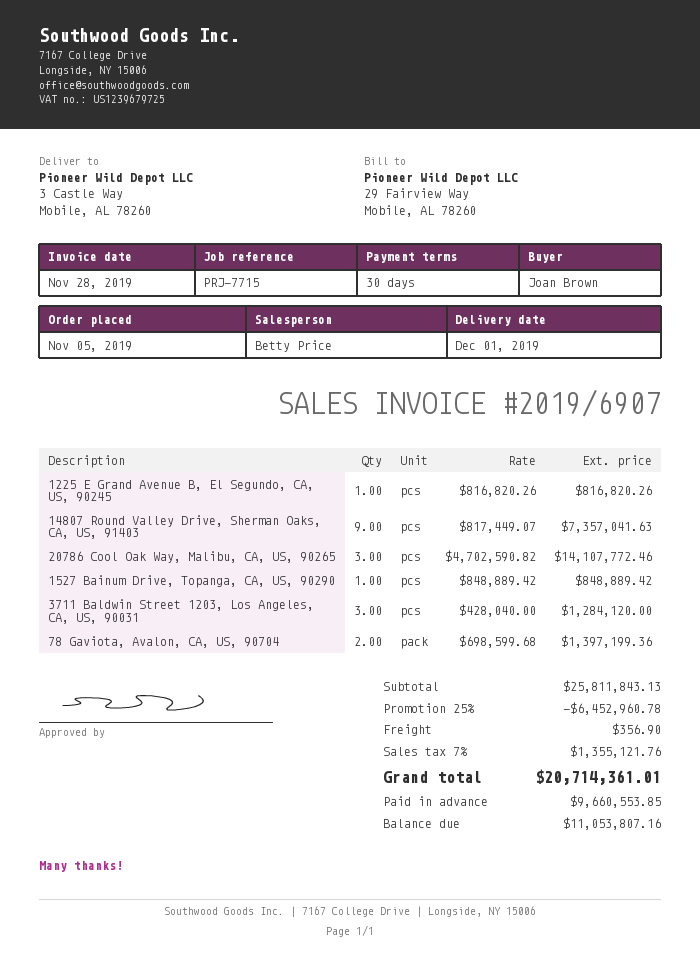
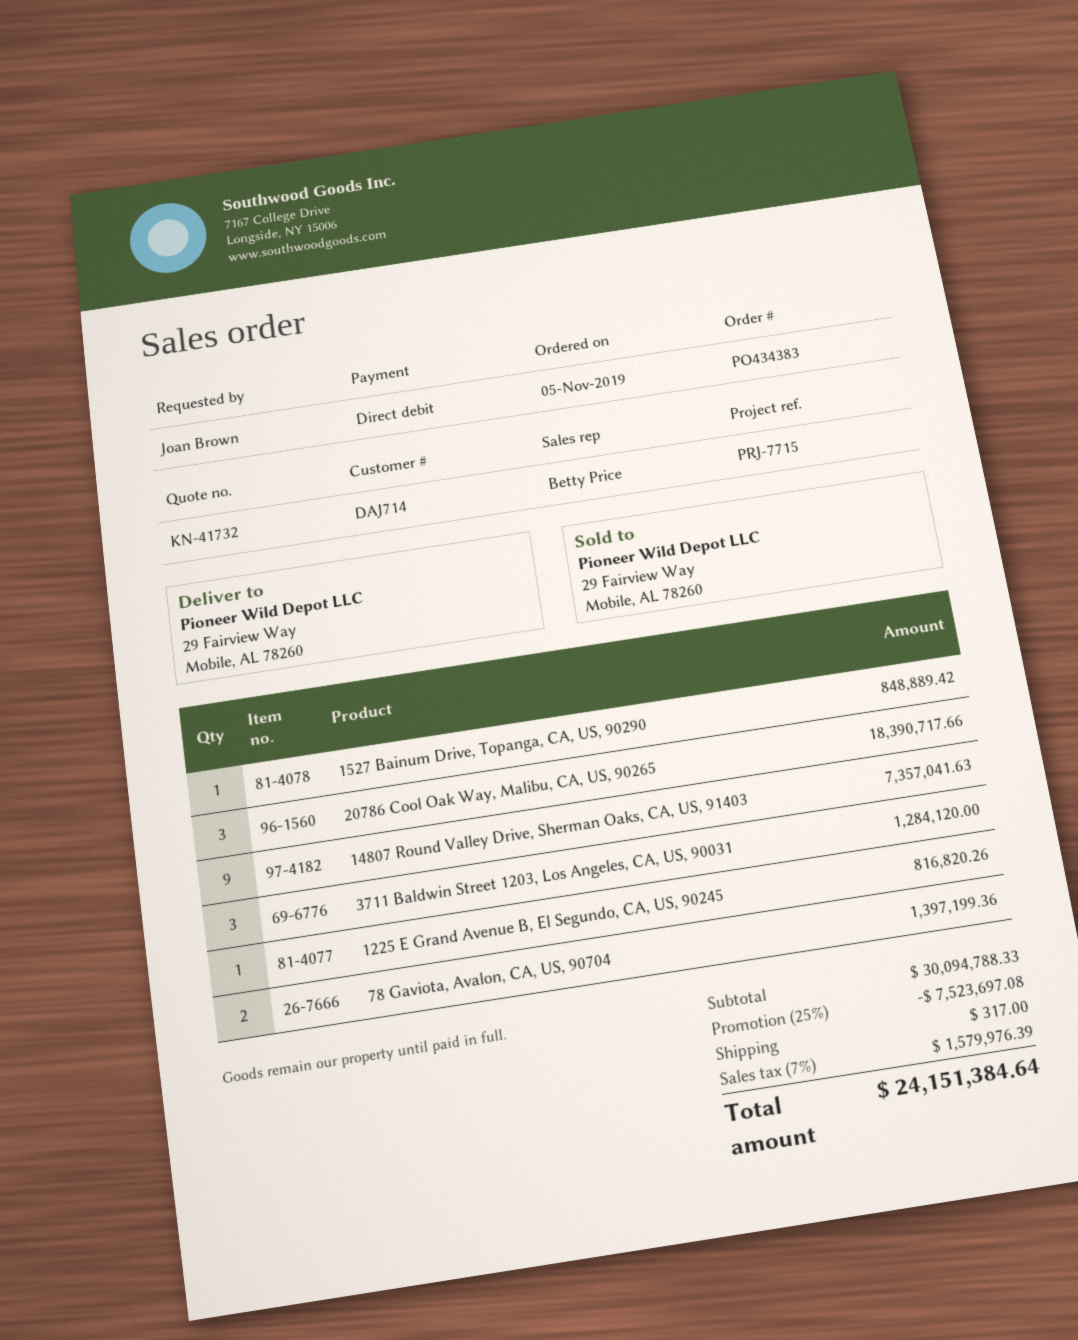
ship to: 3 Castle Way, Mobile, AL 78260 -> 29 Fairview Way, Mobile, AL 78260
20786 Cool Oak Way, Malibu, CA, US, 90265: 3 for 14107772.46 -> 3 for 18390717.66
subtotal: 25811843.13 -> 30094788.33
discount: 25% = 6452960.78 -> 25% = 7523697.08
shipping: 356.90 -> 317.00
tax: 7% = 1355121.76 -> 7% = 1579976.39
total: 20714361.01 -> 24151384.64

